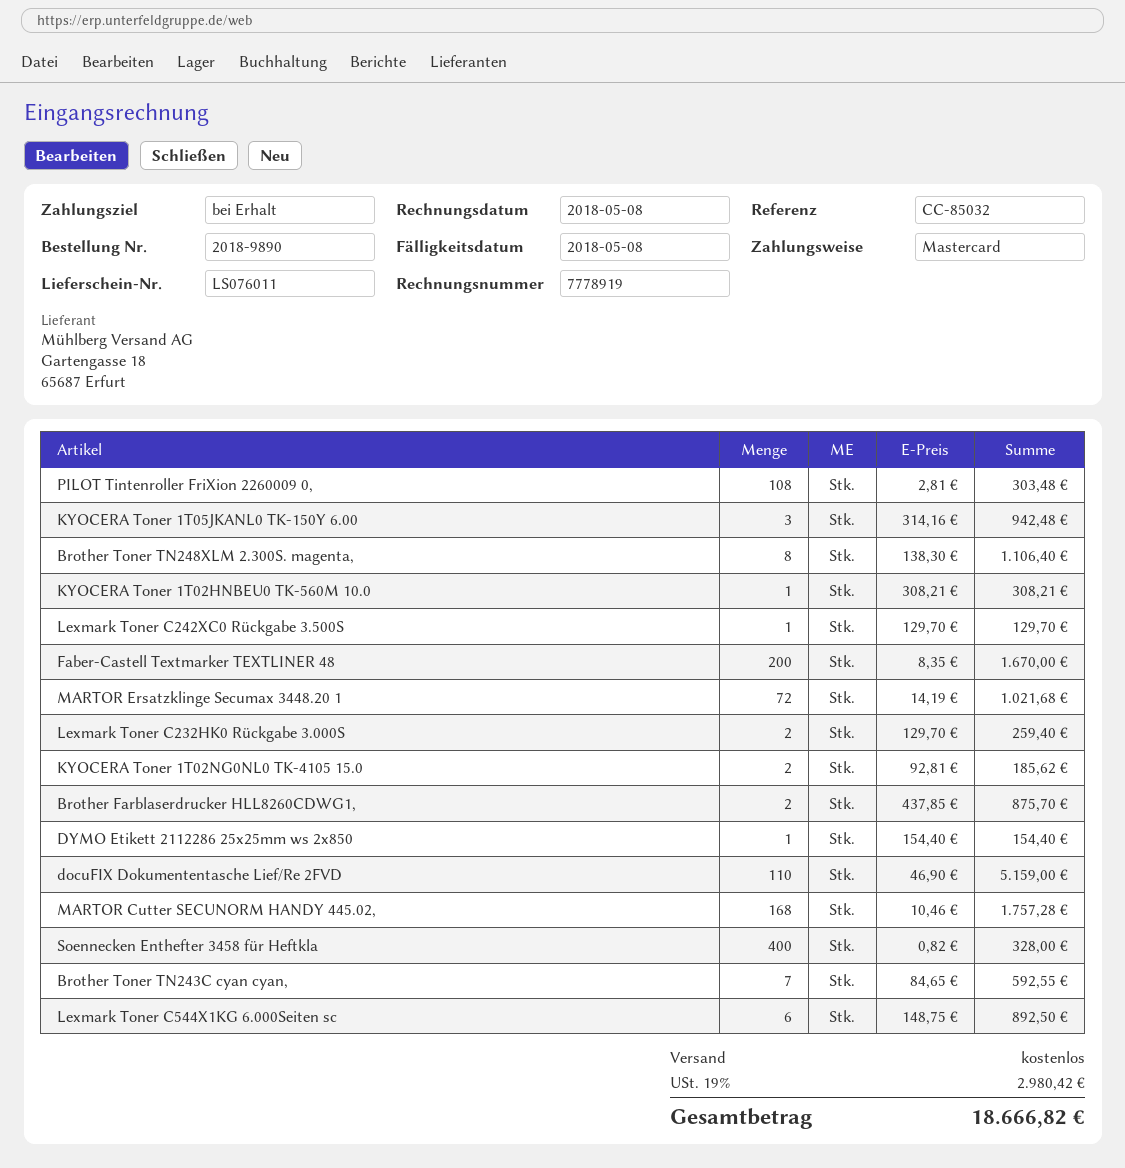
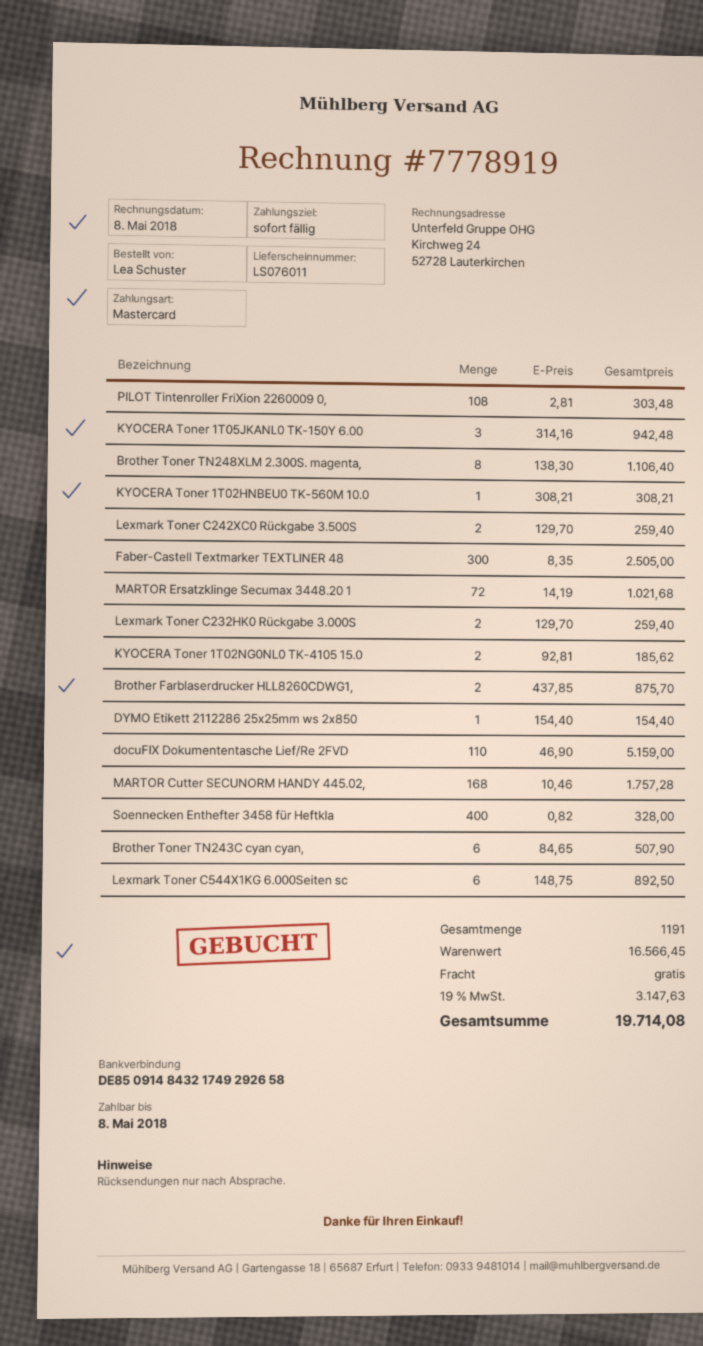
Lexmark Toner C242XC0 Rückgabe 3.500S: 1 x 129.70 = 129.70 -> 2 x 129.70 = 259.40
Faber-Castell Textmarker TEXTLINER 48: 200 x 8.35 = 1670.00 -> 300 x 8.35 = 2505.00
Brother Toner TN243C cyan cyan,: 7 x 84.65 = 592.55 -> 6 x 84.65 = 507.90
tax: 19% = 2980.42 -> 19% = 3147.63
total: 18666.82 -> 19714.08

